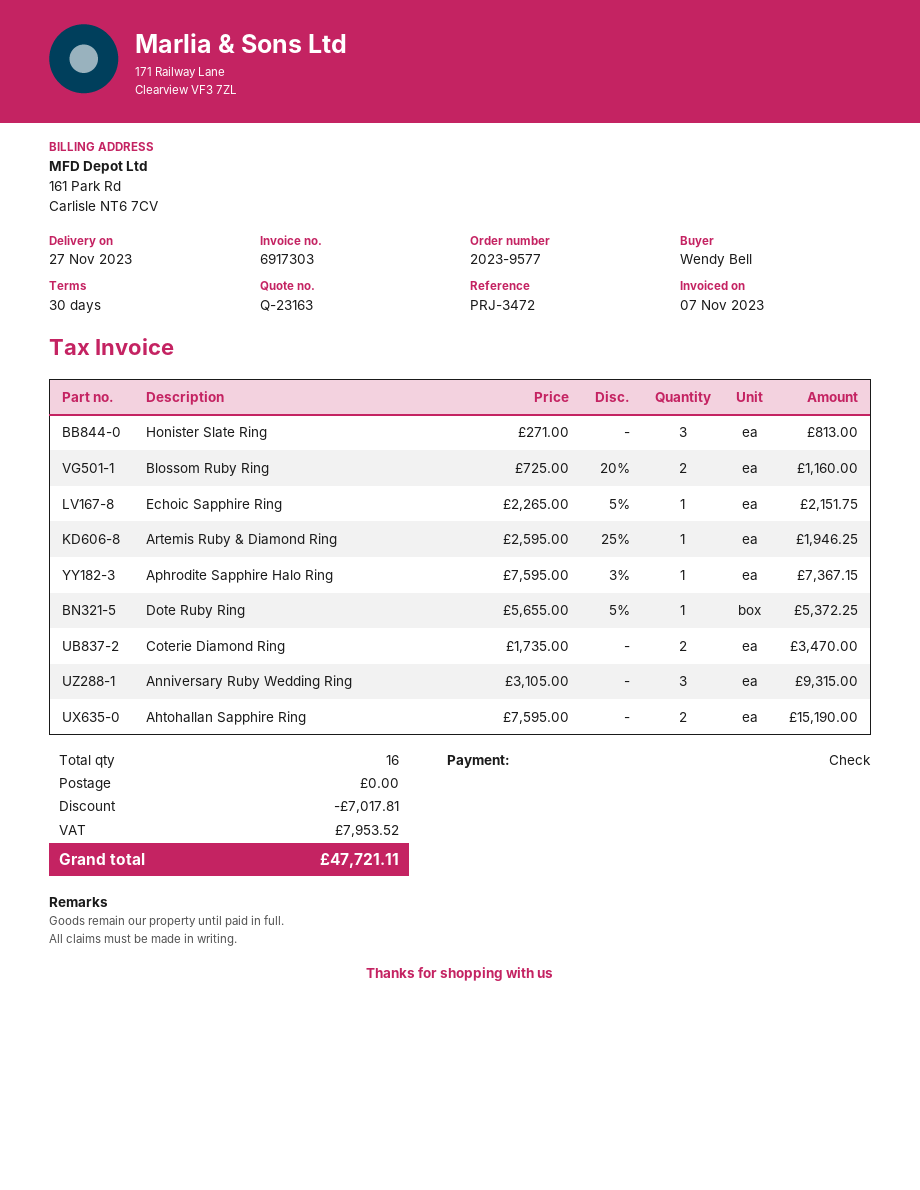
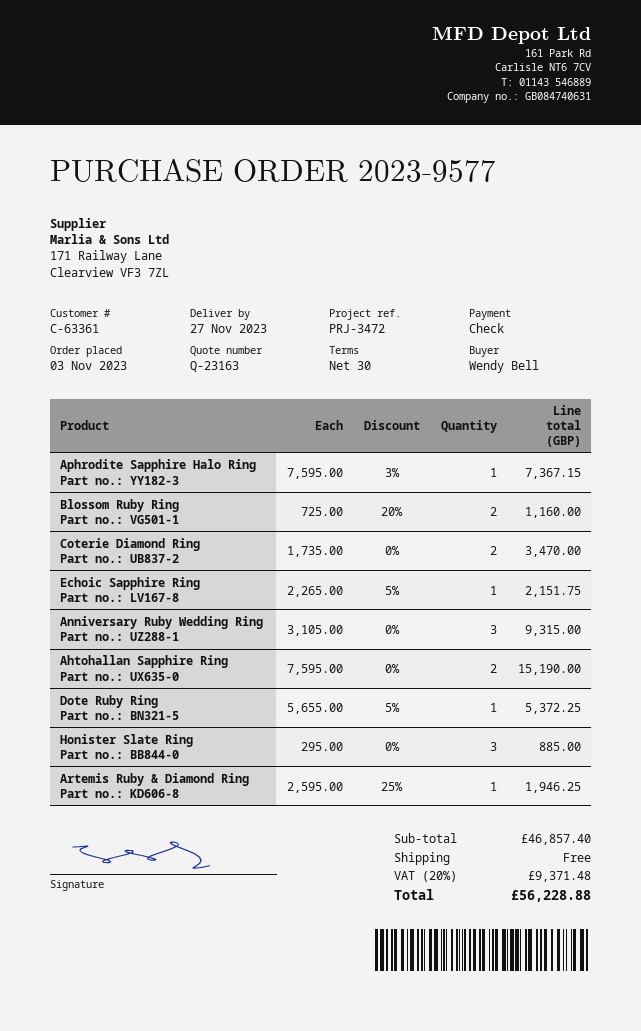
Honister Slate Ring: 3 x 271.00 = 813.00 -> 3 x 295.00 = 885.00
discount: 7017.81 -> none
tax: 7953.52 -> 9371.48
total: 47721.11 -> 56228.88

